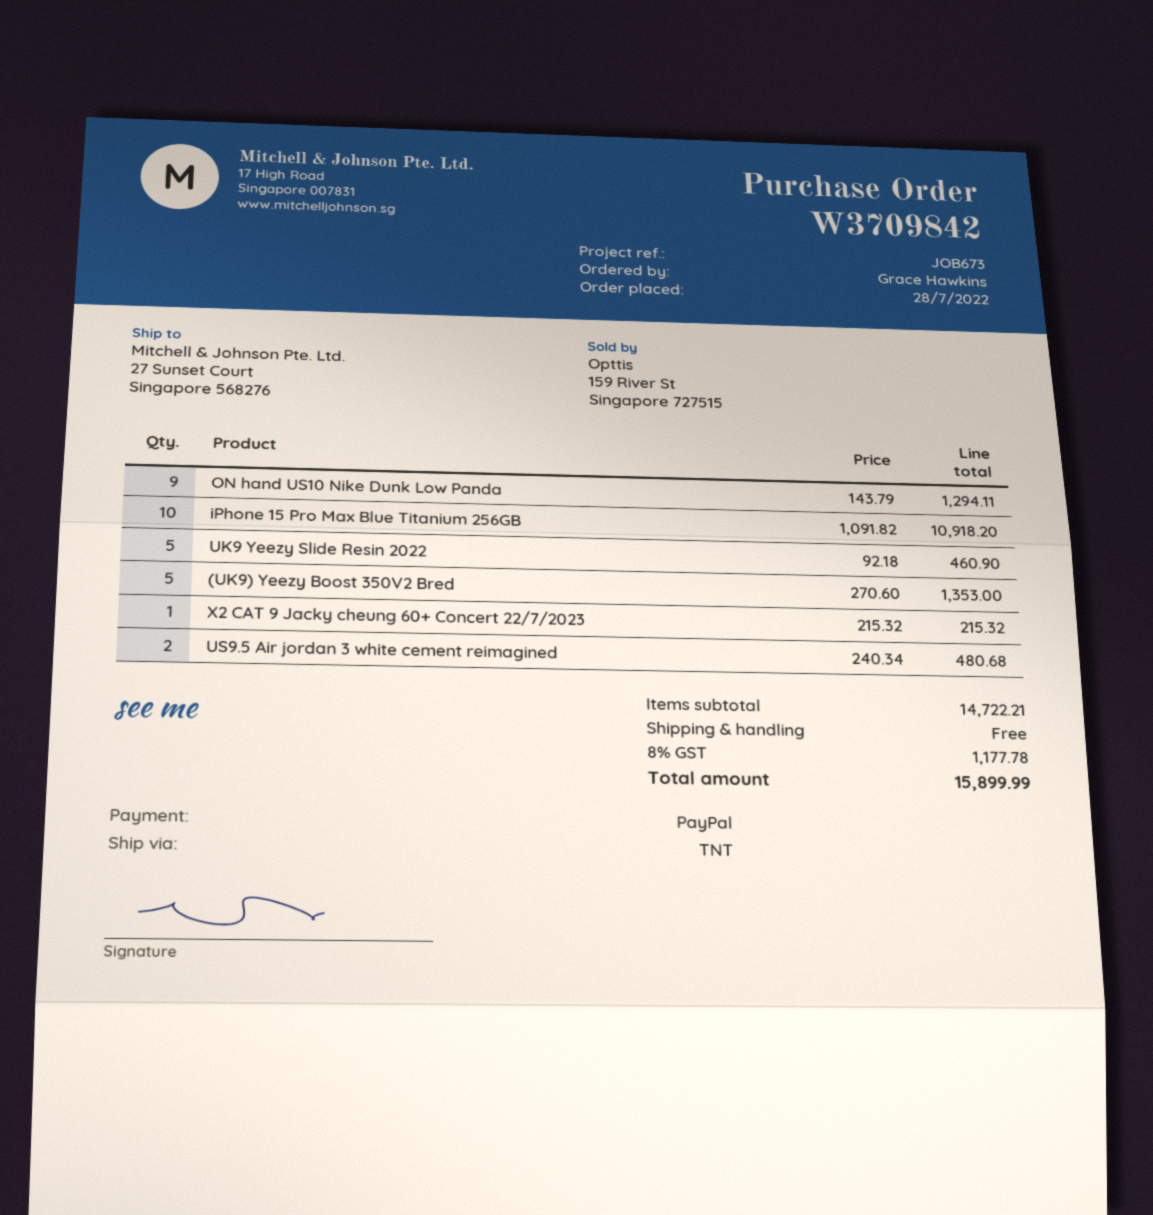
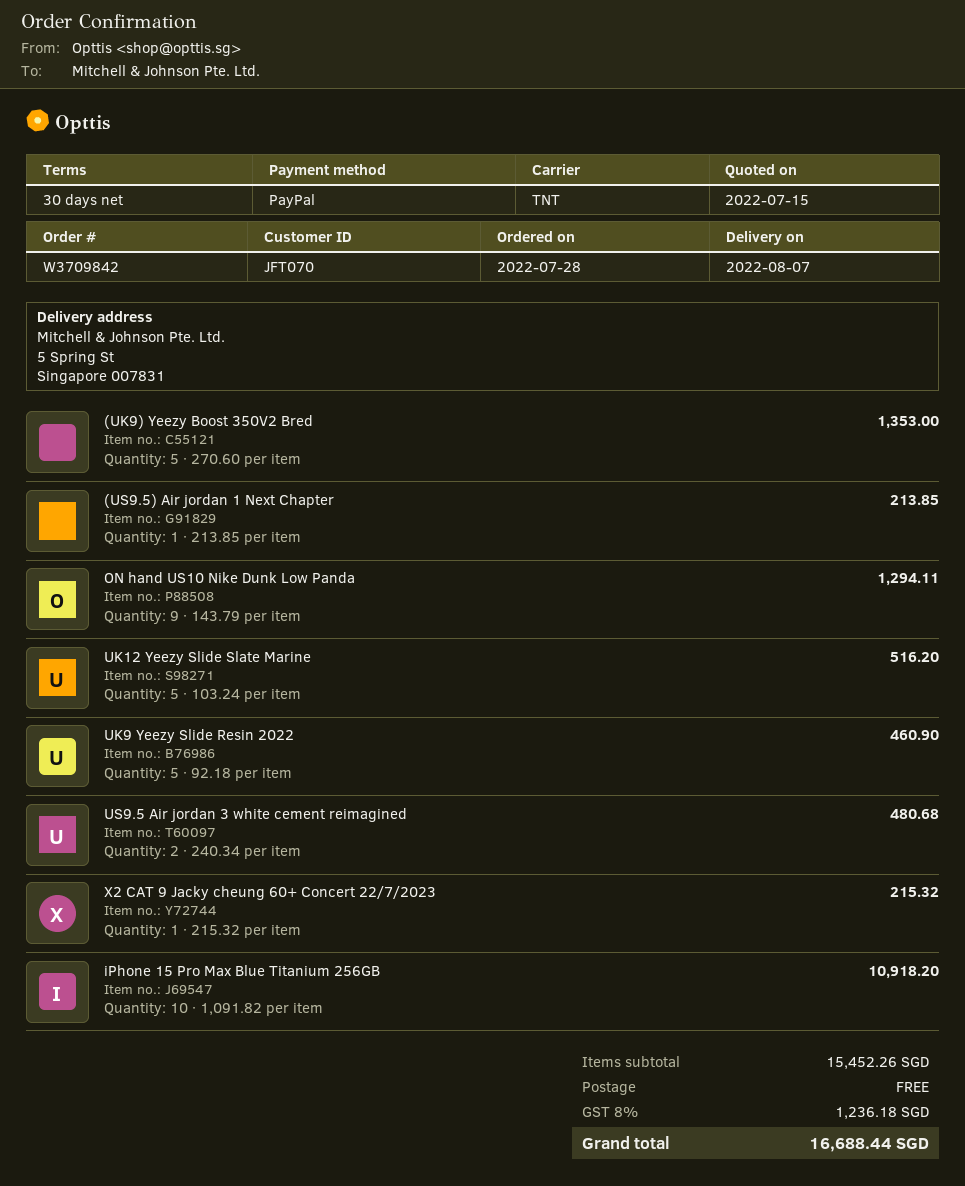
ship to: 27 Sunset Court, Singapore 568276 -> 5 Spring St, Singapore 007831
(US9.5) Air jordan 1 Next Chapter: none -> 1 x 213.85 = 213.85
UK12 Yeezy Slide Slate Marine: none -> 5 x 103.24 = 516.20
subtotal: 14722.21 -> 15452.26
tax: 8% = 1177.78 -> 8% = 1236.18
total: 15899.99 -> 16688.44

